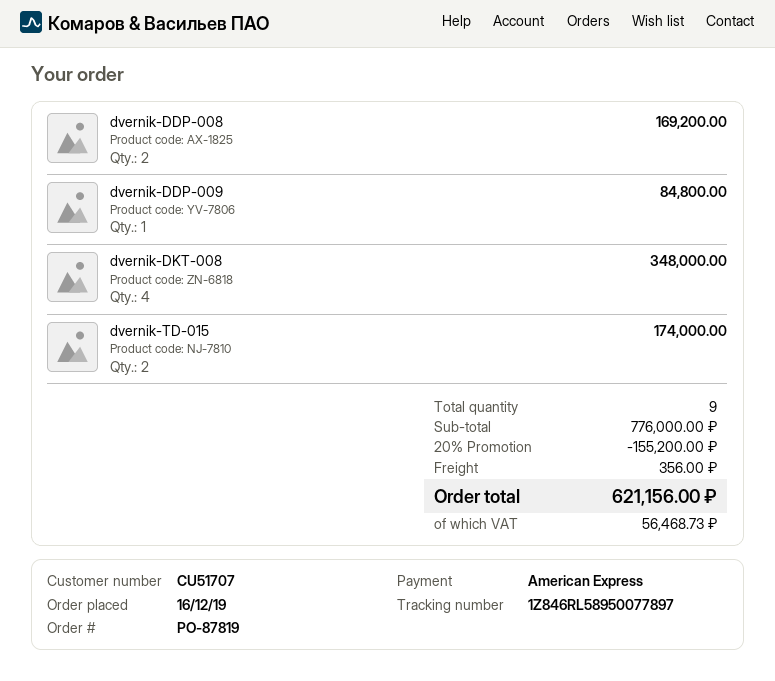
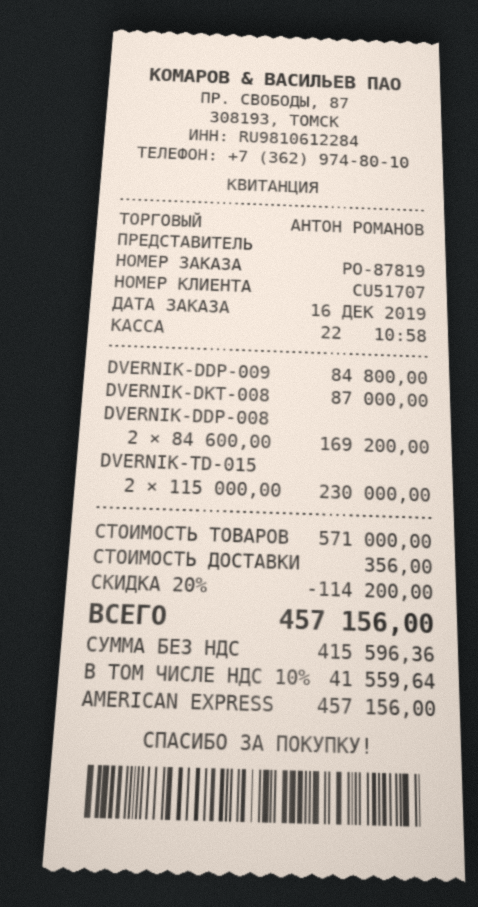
dvernik-DKT-008: 4 for 348000.00 -> 1 for 87000.00
dvernik-TD-015: 2 for 174000.00 -> 2 for 230000.00
subtotal: 776000.00 -> 571000.00
discount: 20% = 155200.00 -> 20% = 114200.00
tax: 56468.73 -> 41559.64
total: 621156.00 -> 457156.00

